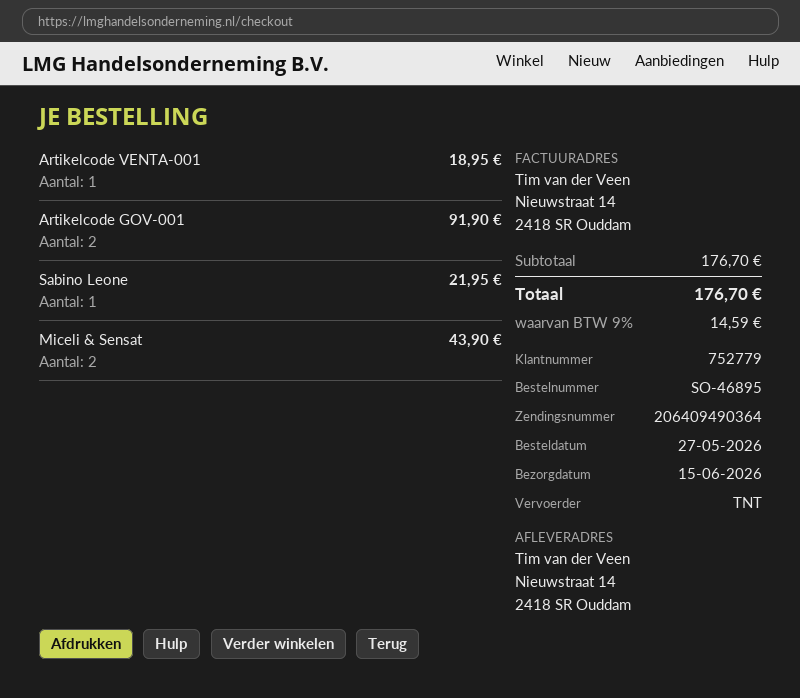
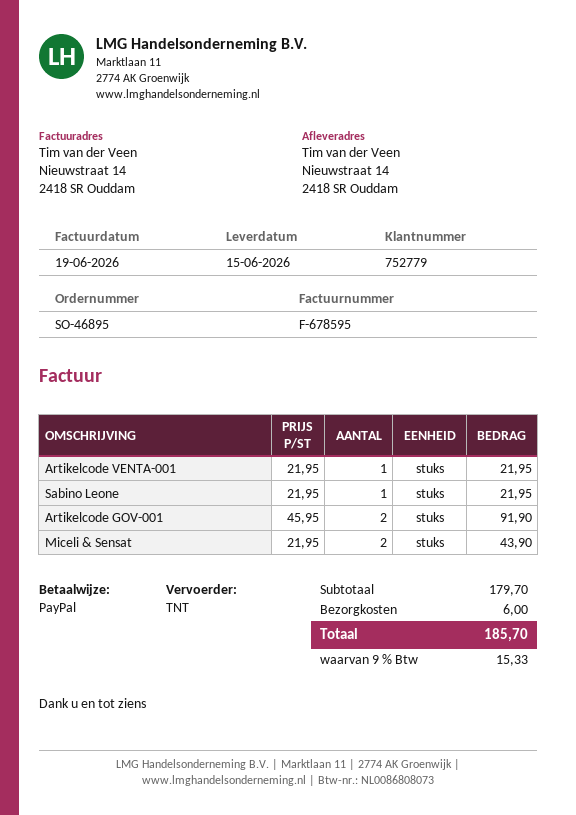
Artikelcode VENTA-001: 1 for 18.95 -> 1 for 21.95
subtotal: 176.70 -> 179.70
shipping: none -> 6.00
tax: 9% = 14.59 -> 9% = 15.33
total: 176.70 -> 185.70

